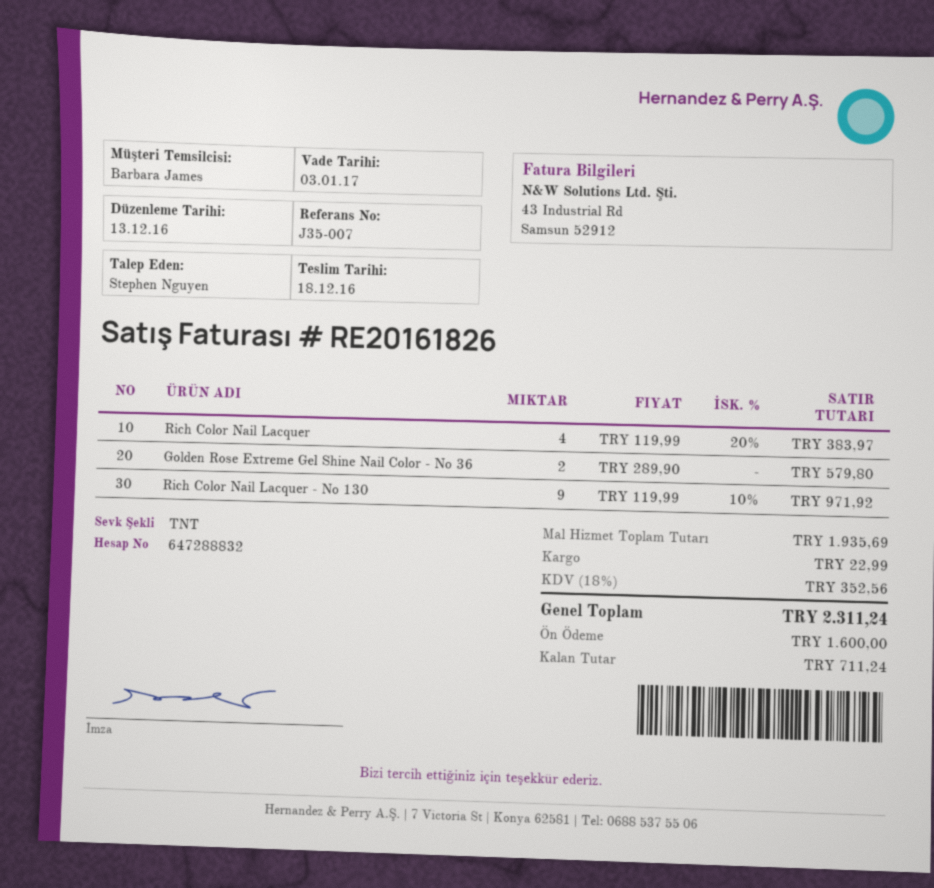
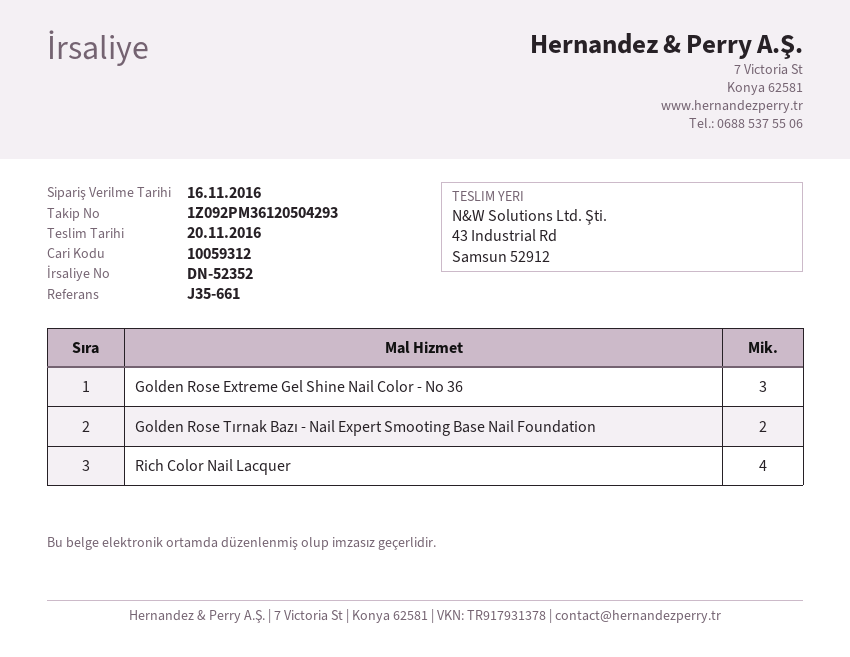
delivery date: 2016-12-18 -> 2016-11-20
reference: J35-007 -> J35-661
Golden Rose Extreme Gel Shine Nail Color - No 36: 2 -> 3
Rich Color Nail Lacquer - No 130: 9 -> none
Golden Rose Tırnak Bazı - Nail Expert Smooting Base Nail Foundation: none -> 2

